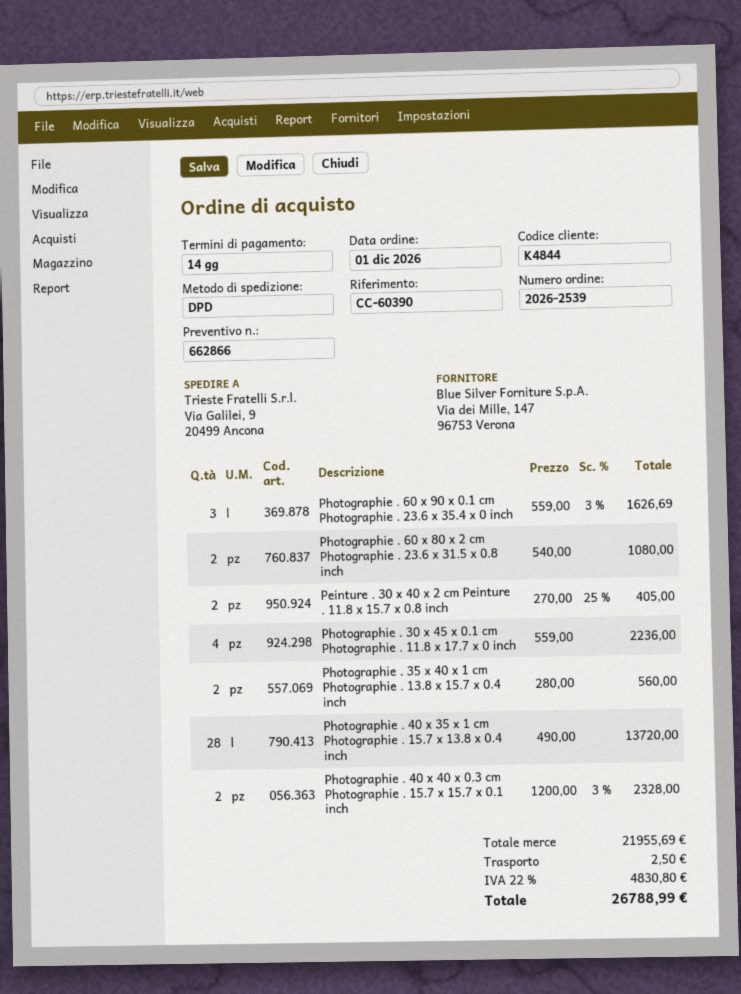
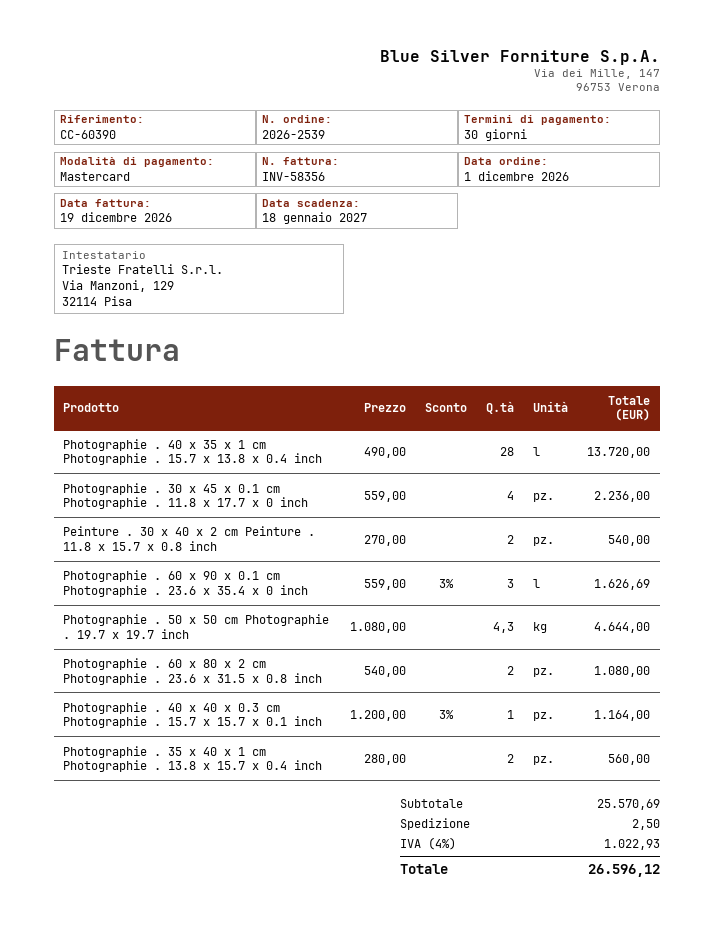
payment terms: 14 days -> 30 days
Peinture . 30 x 40 x 2 cm Peinture . 11.8 x 15.7 x 0.8 inch: 2 x 270.00 - 25% = 405.00 -> 2 x 270.00 = 540.00
Photographie . 40 x 40 x 0.3 cm Photographie . 15.7 x 15.7 x 0.1 inch: 2 x 1200.00 - 3% = 2328.00 -> 1 x 1200.00 - 3% = 1164.00
Photographie . 50 x 50 cm Photographie . 19.7 x 19.7 inch: none -> 4.3 x 1080.00 = 4644.00
subtotal: 21955.69 -> 25570.69
tax: 22% = 4830.80 -> 4% = 1022.93
total: 26788.99 -> 26596.12

